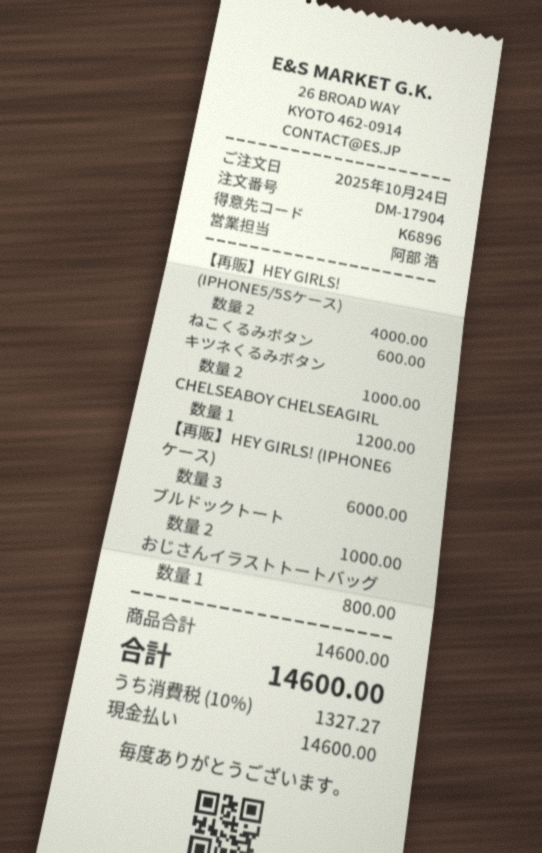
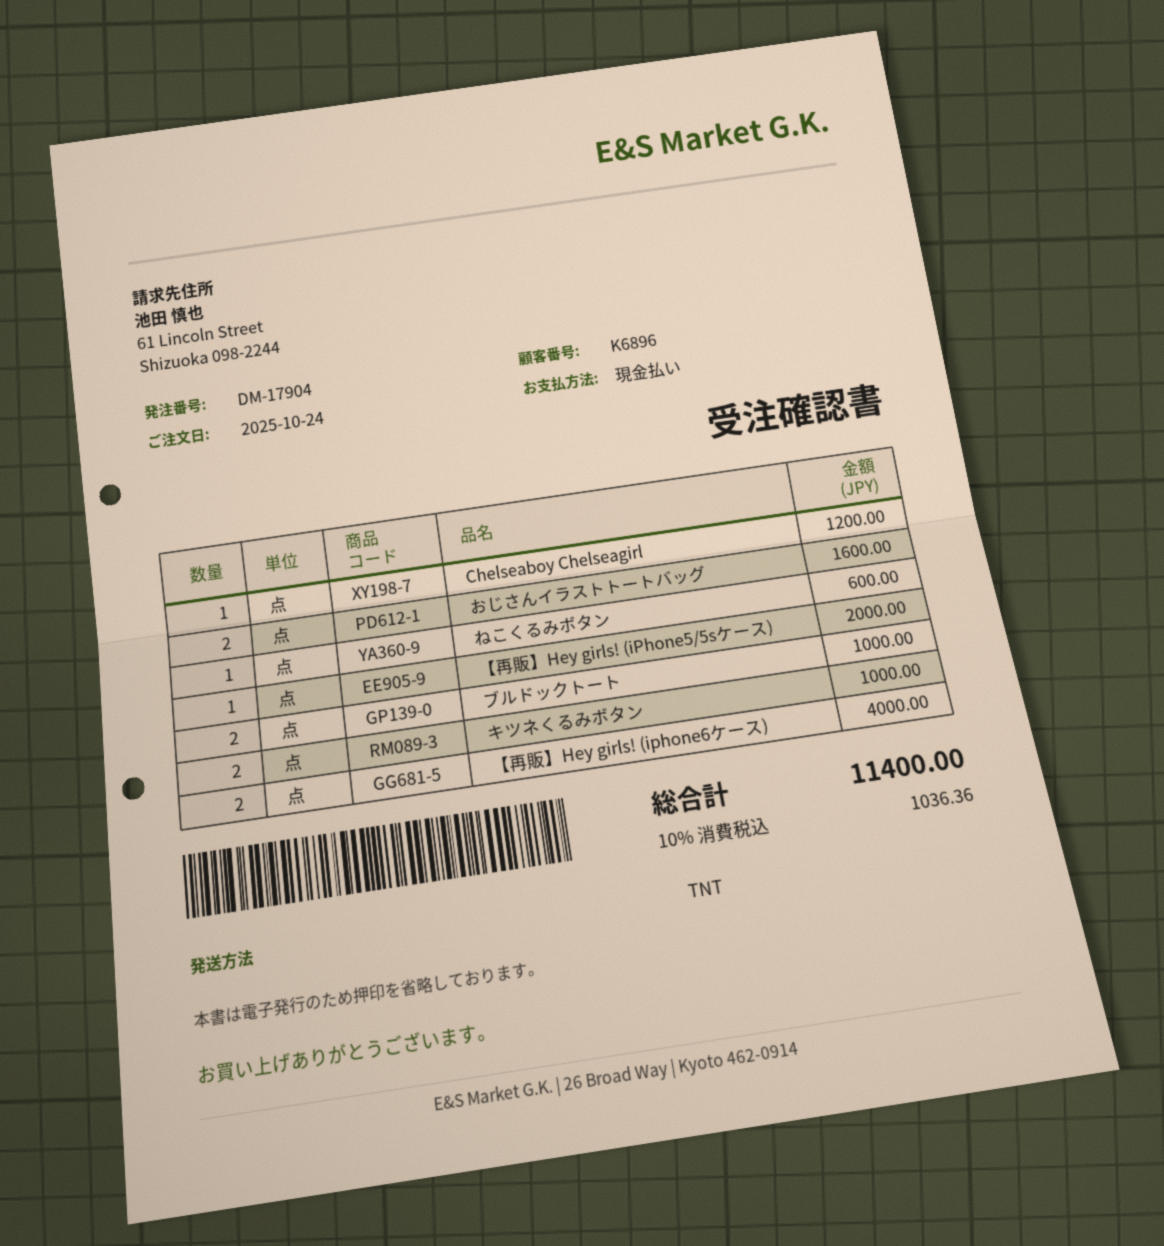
【再販】HEY GIRLS! (IPHONE5/5Sケース): 2 for 4000.00 -> 1 for 2000.00
【再販】HEY GIRLS! (IPHONE6ケース): 3 for 6000.00 -> 2 for 4000.00
おじさんイラストトートバッグ: 1 for 800.00 -> 2 for 1600.00
tax: 10% = 1327.27 -> 10% = 1036.36
total: 14600.00 -> 11400.00

